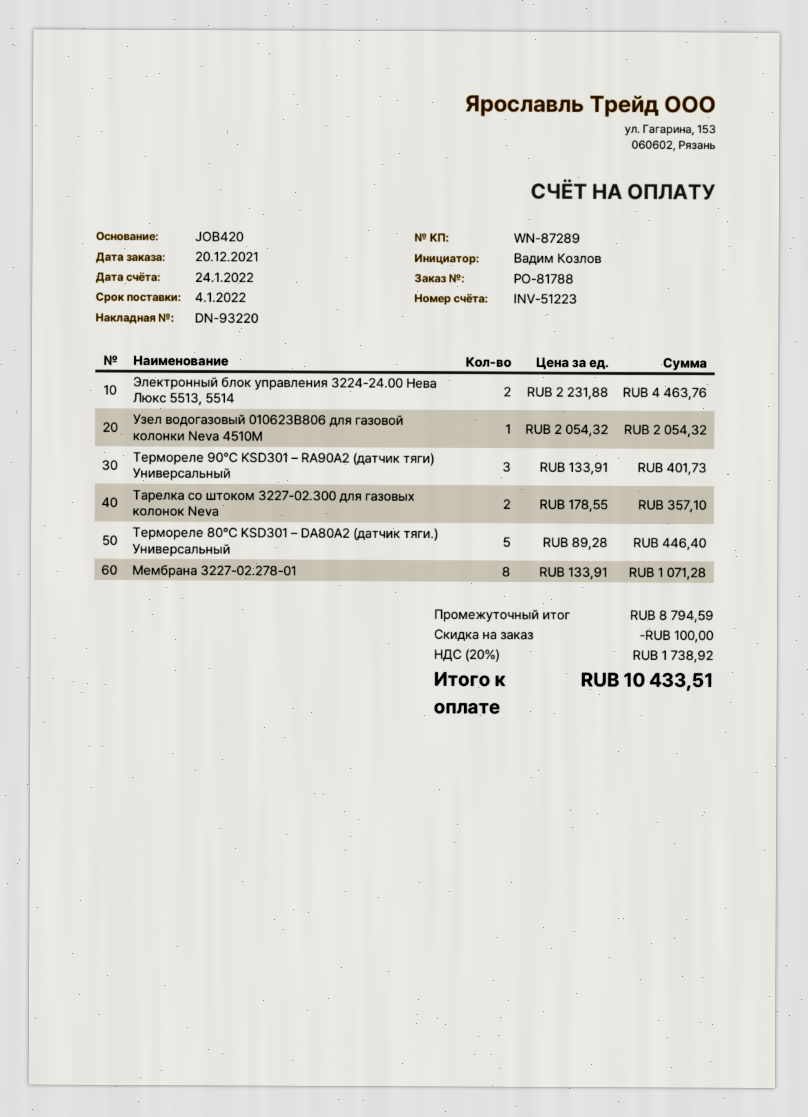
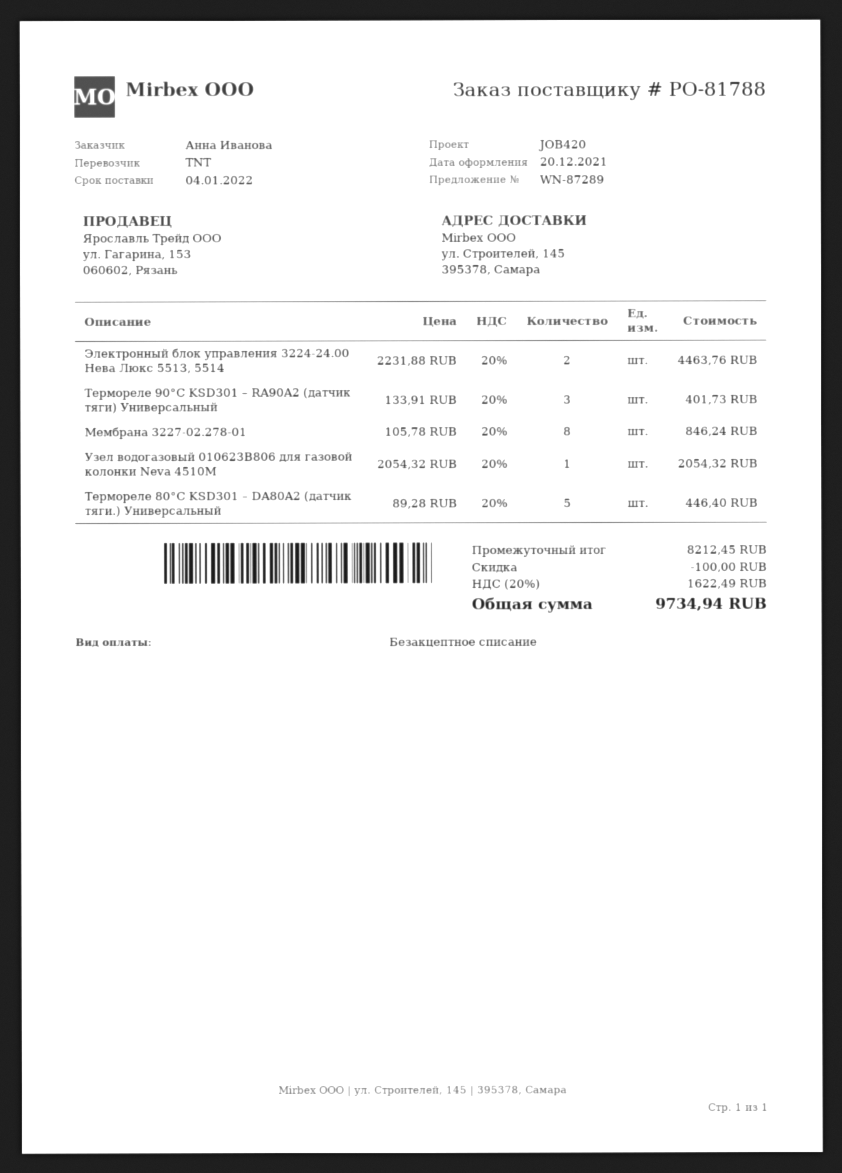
ordered by: Вадим Козлов -> Анна Иванова
Тарелка со штоком 3227-02.300 для газовых колонок Neva: 2 x 178.55 = 357.10 -> none
Мембрана 3227-02.278-01: 8 x 133.91 = 1071.28 -> 8 x 105.78 = 846.24
subtotal: 8794.59 -> 8212.45
tax: 20% = 1738.92 -> 20% = 1622.49
total: 10433.51 -> 9734.94

